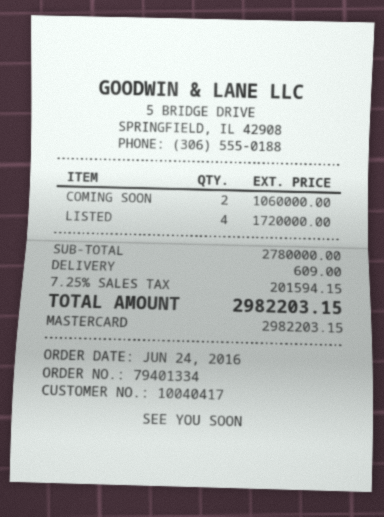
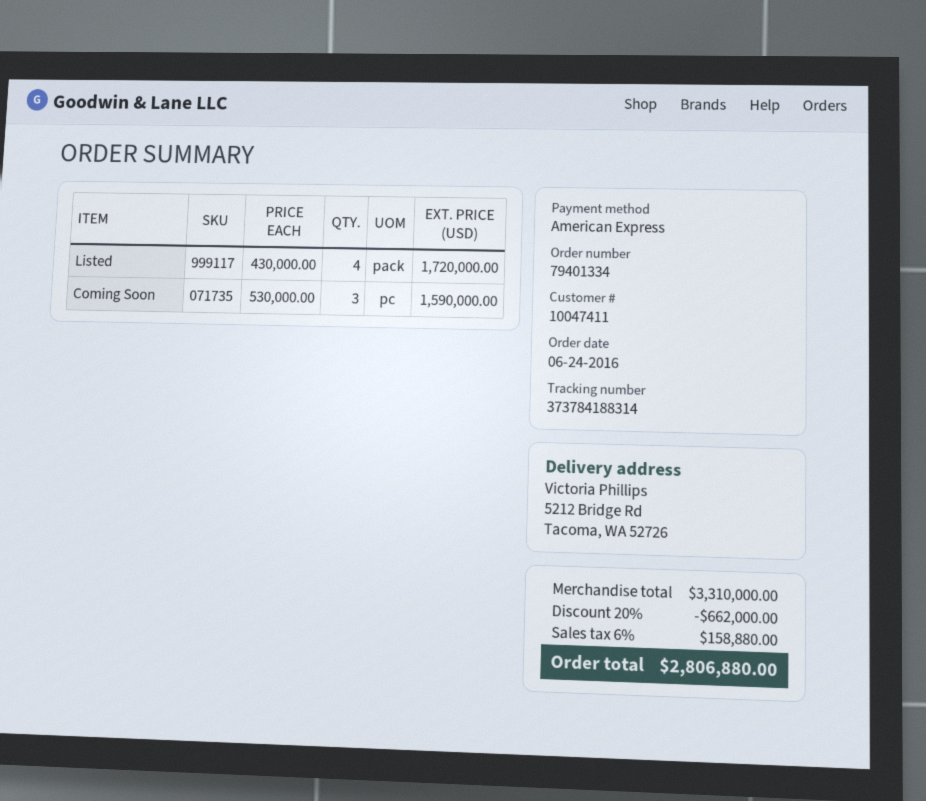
customer number: 10040417 -> 10047411
payment method: Mastercard -> American Express
COMING SOON: 2 for 1060000.00 -> 3 for 1590000.00
subtotal: 2780000.00 -> 3310000.00
discount: none -> 20% = 662000.00
shipping: 609.00 -> none
tax: 7.25% = 201594.15 -> 6% = 158880.00
total: 2982203.15 -> 2806880.00

